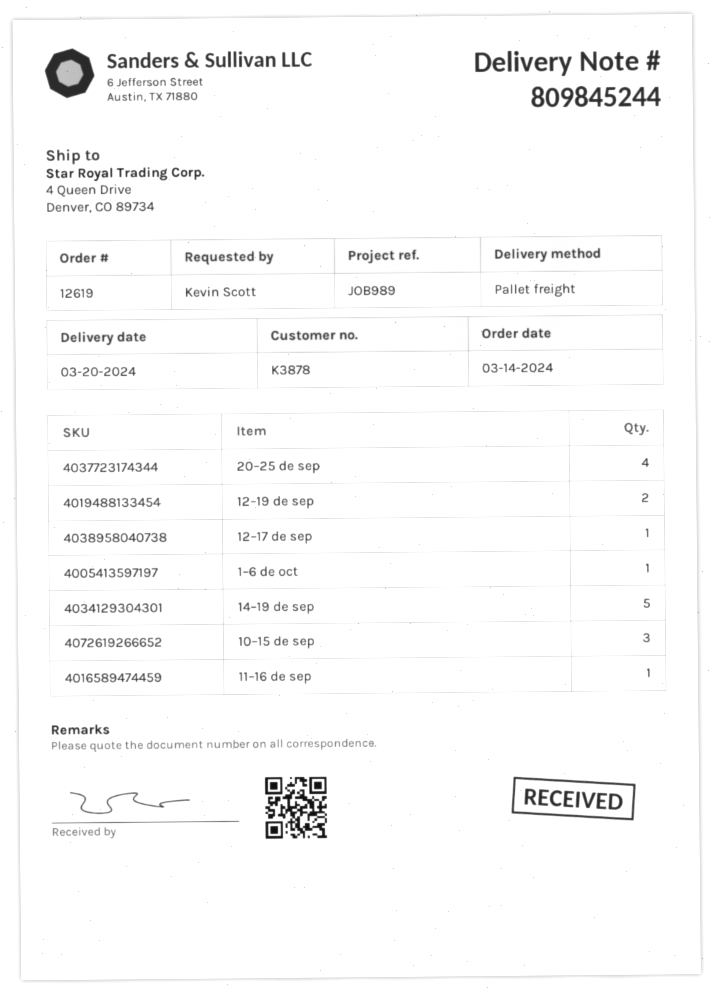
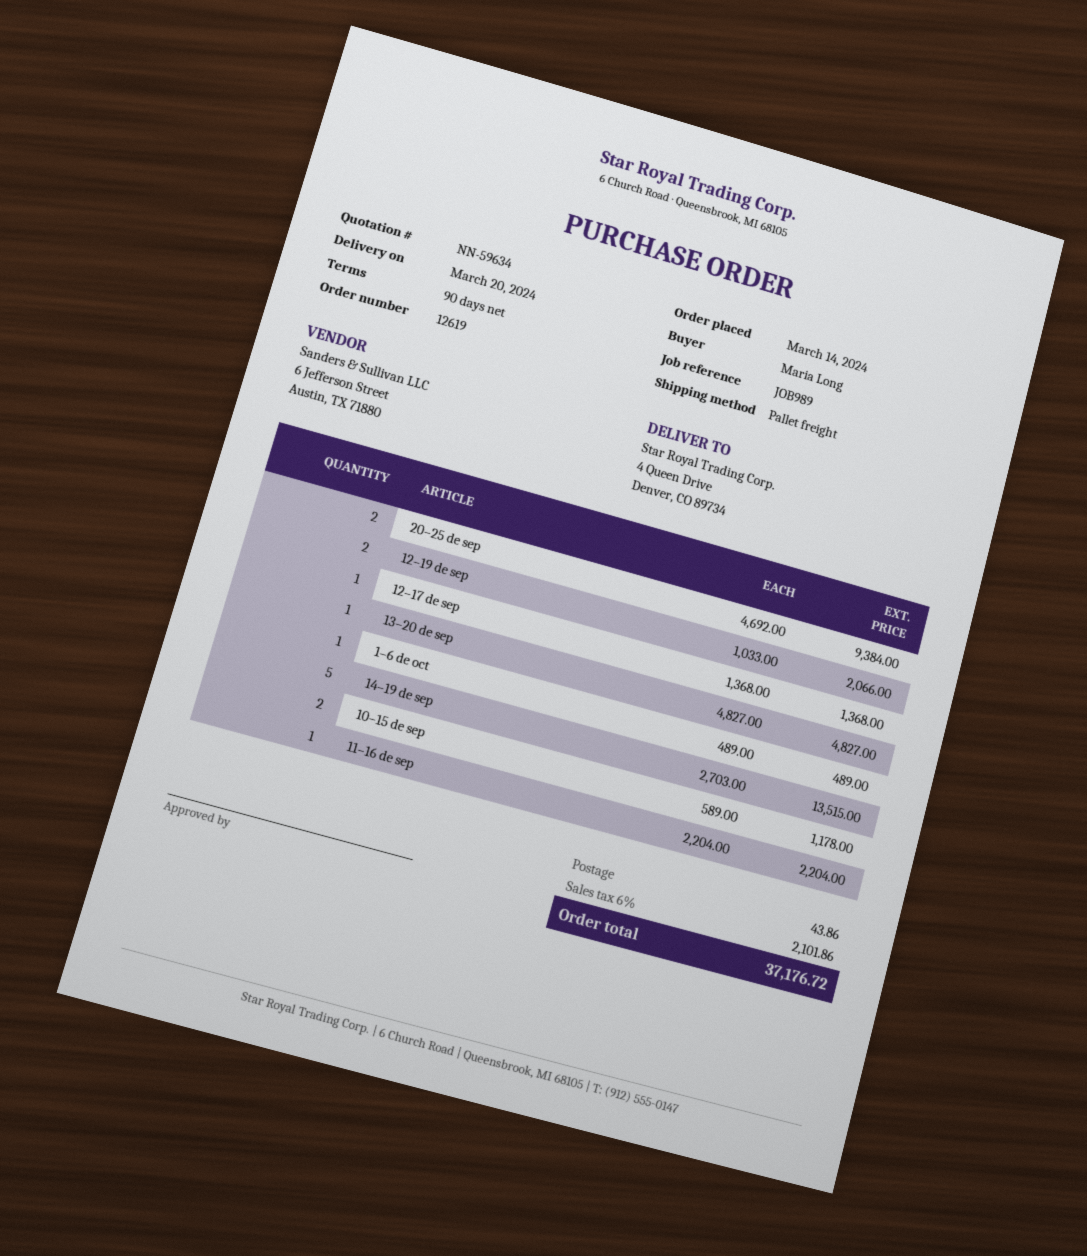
ordered by: Kevin Scott -> Maria Long
20–25 de sep: 4 -> 2
10–15 de sep: 3 -> 2
13–20 de sep: none -> 1

